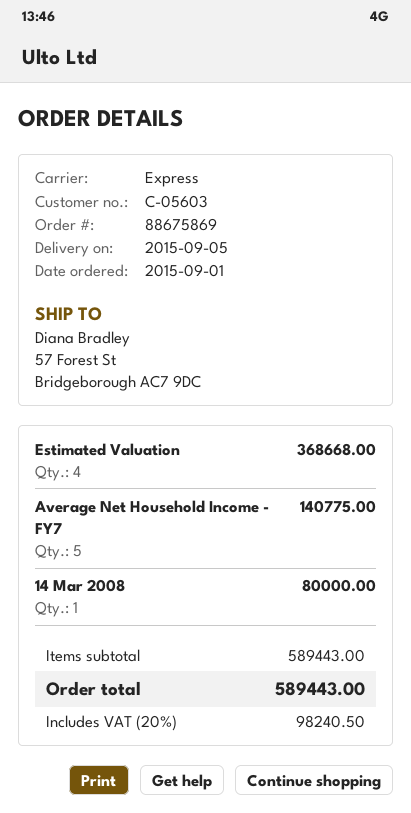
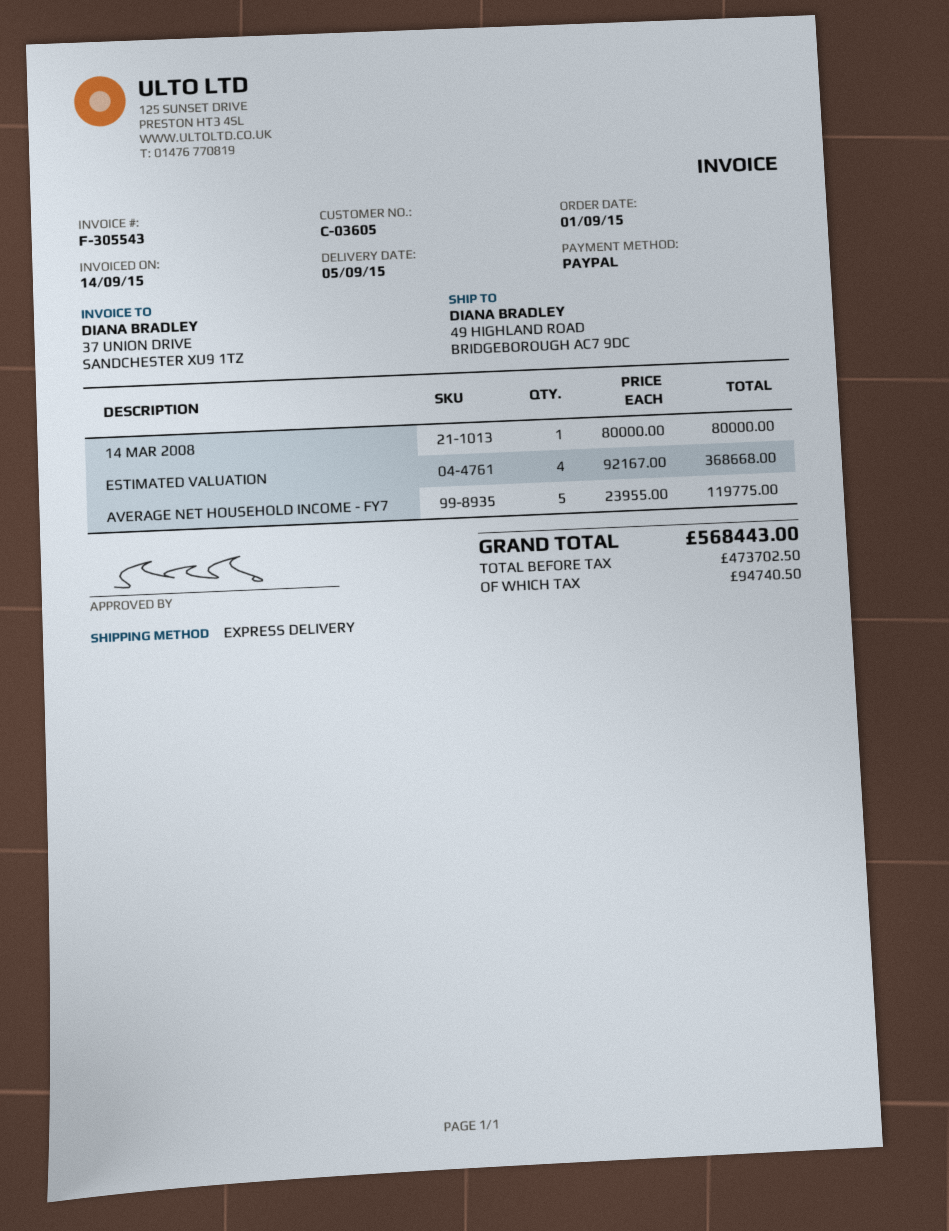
customer number: C-05603 -> C-03605
ship to: 57 Forest St, Bridgeborough AC7 9DC -> 49 HIGHLAND ROAD, BRIDGEBOROUGH AC7 9DC
Average Net Household Income - FY7: 5 for 140775.00 -> 5 for 119775.00
tax: 98240.50 -> 94740.50
total: 589443.00 -> 568443.00

